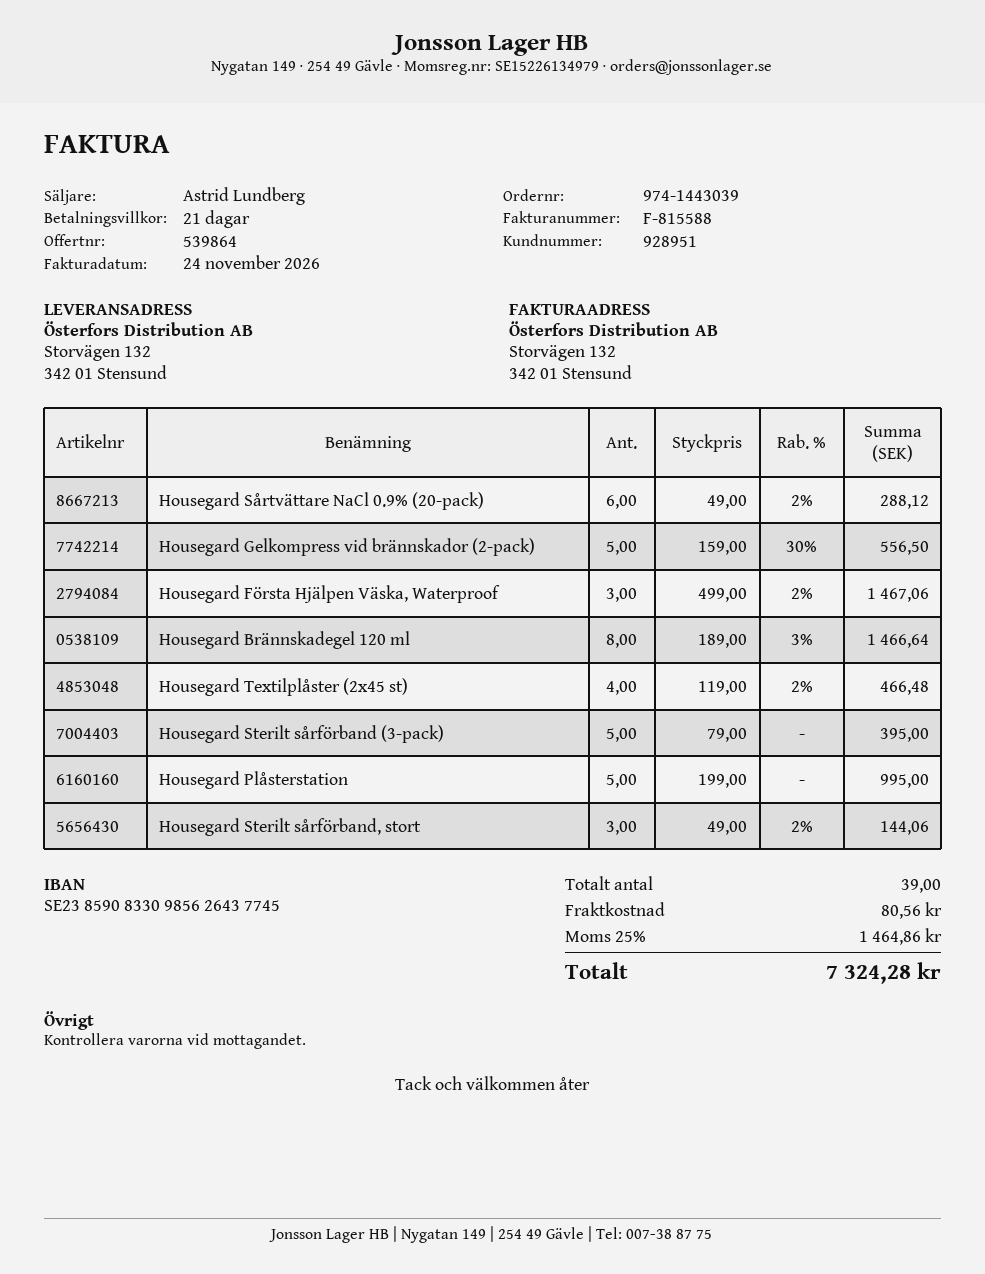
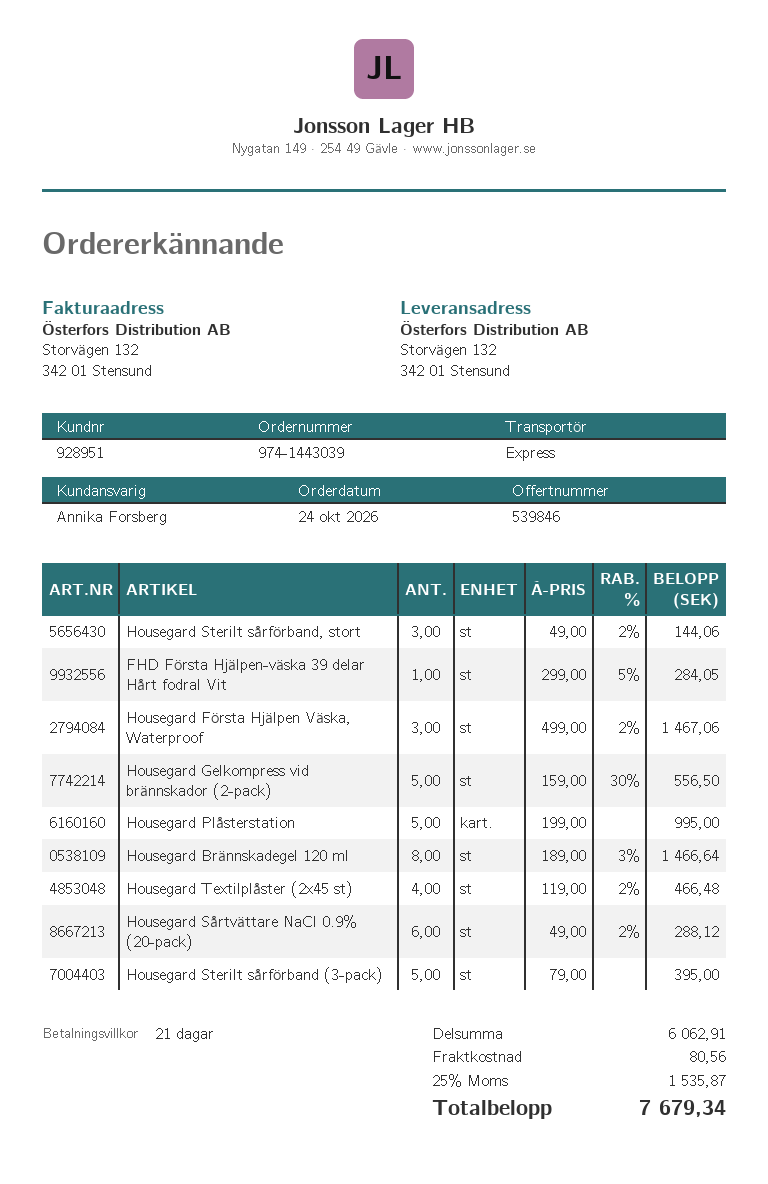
quote number: 539864 -> 539846
sales rep: Astrid Lundberg -> Annika Forsberg
FHD Första Hjälpen-väska 39 delar Hårt fodral Vit: none -> 1 x 299.00 - 5% = 284.05
tax: 25% = 1464.86 -> 25% = 1535.87
total: 7324.28 -> 7679.34

